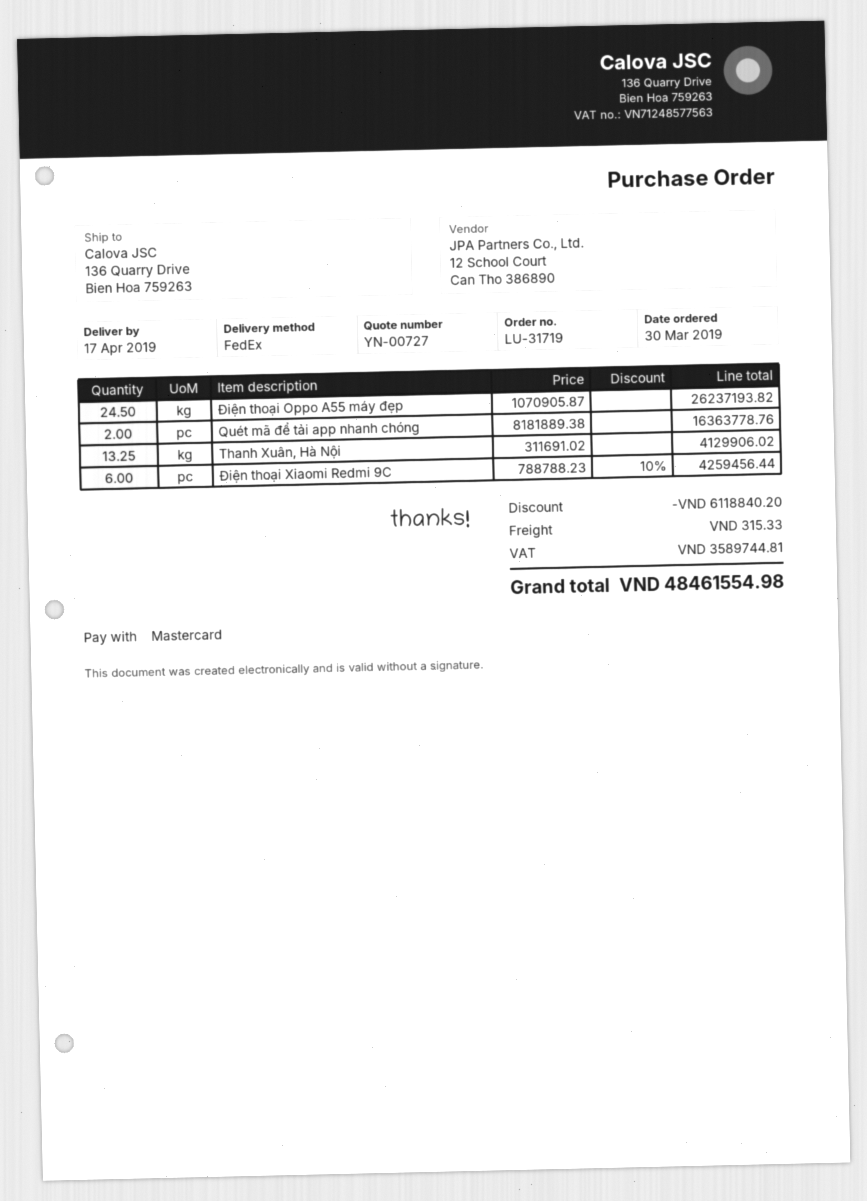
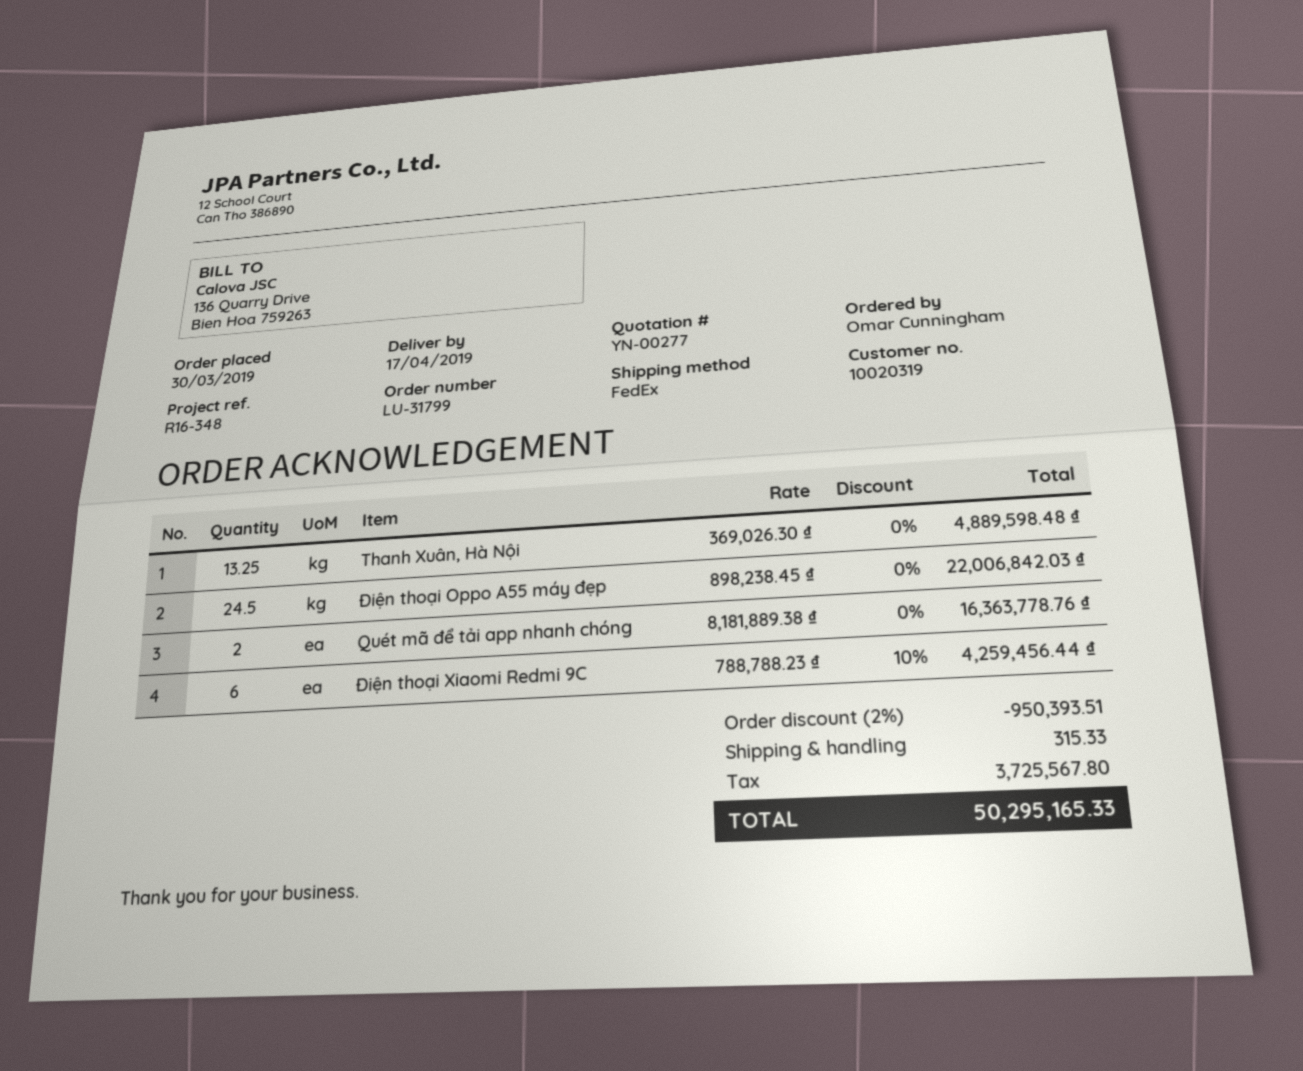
quote number: YN-00727 -> YN-00277
order number: LU-31719 -> LU-31799
Điện thoại Oppo A55 máy đẹp: 24.5 x 1070905.87 = 26237193.82 -> 24.5 x 898238.45 = 22006842.03
Thanh Xuân, Hà Nội: 13.25 x 311691.02 = 4129906.02 -> 13.25 x 369026.30 = 4889598.48
discount: 6118840.20 -> 950393.51
tax: 3589744.81 -> 3725567.80
total: 48461554.98 -> 50295165.33

